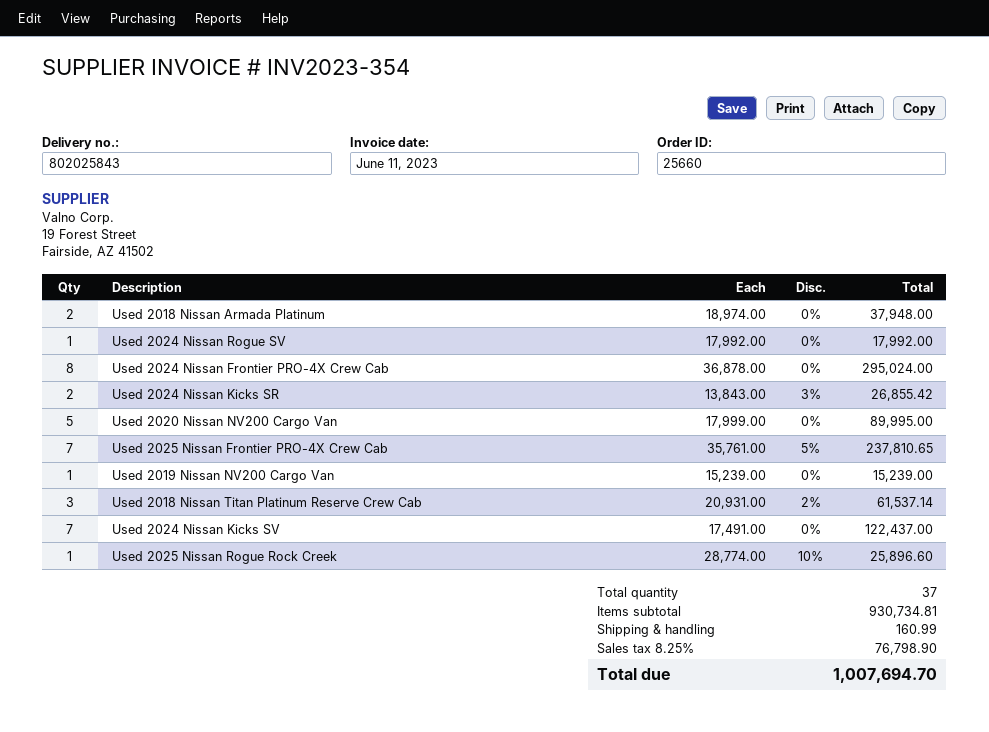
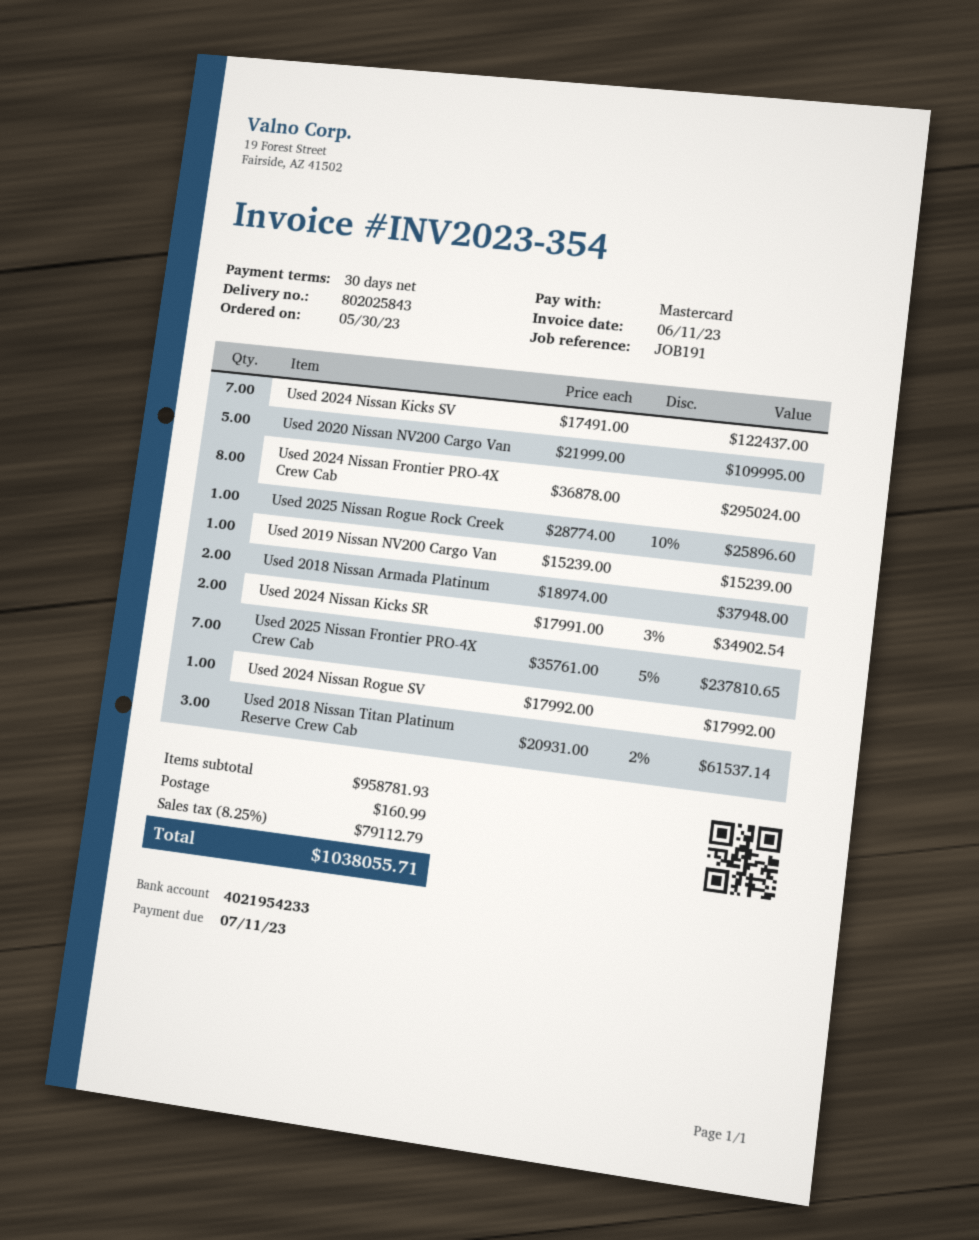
Used 2024 Nissan Kicks SR: 2 x 13843.00 - 3% = 26855.42 -> 2 x 17991.00 - 3% = 34902.54
Used 2020 Nissan NV200 Cargo Van: 5 x 17999.00 = 89995.00 -> 5 x 21999.00 = 109995.00
subtotal: 930734.81 -> 958781.93
tax: 8.25% = 76798.90 -> 8.25% = 79112.79
total: 1007694.70 -> 1038055.71

